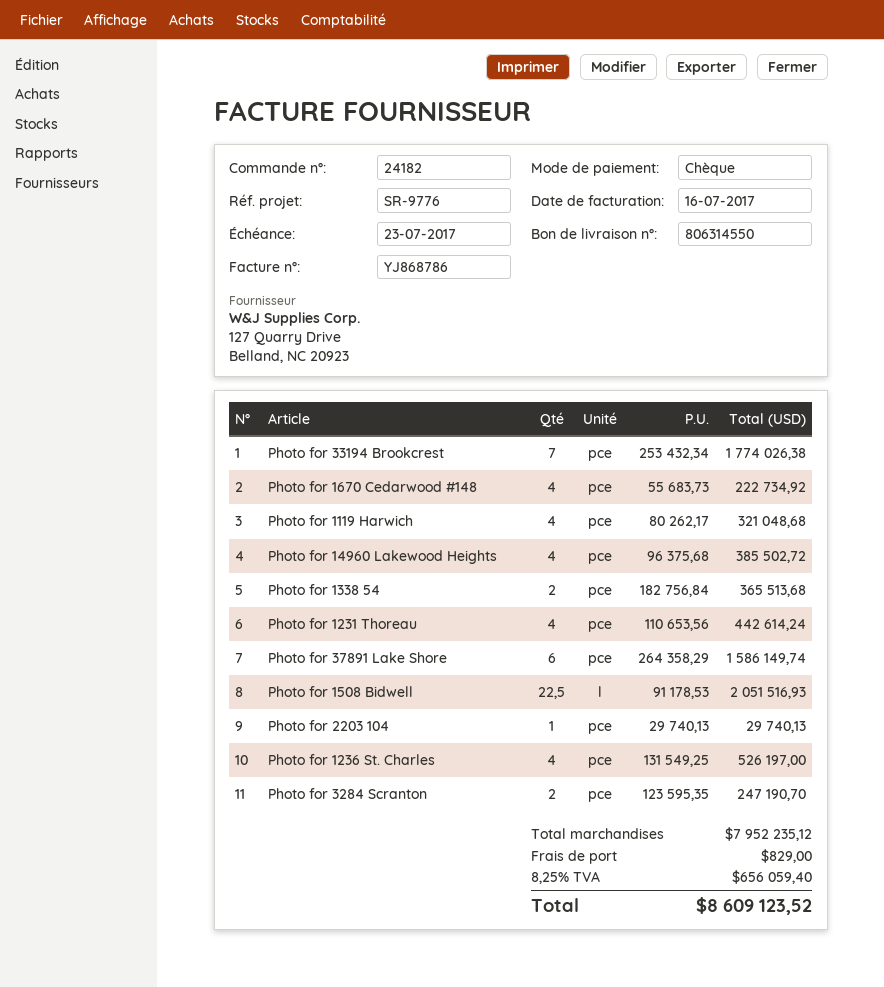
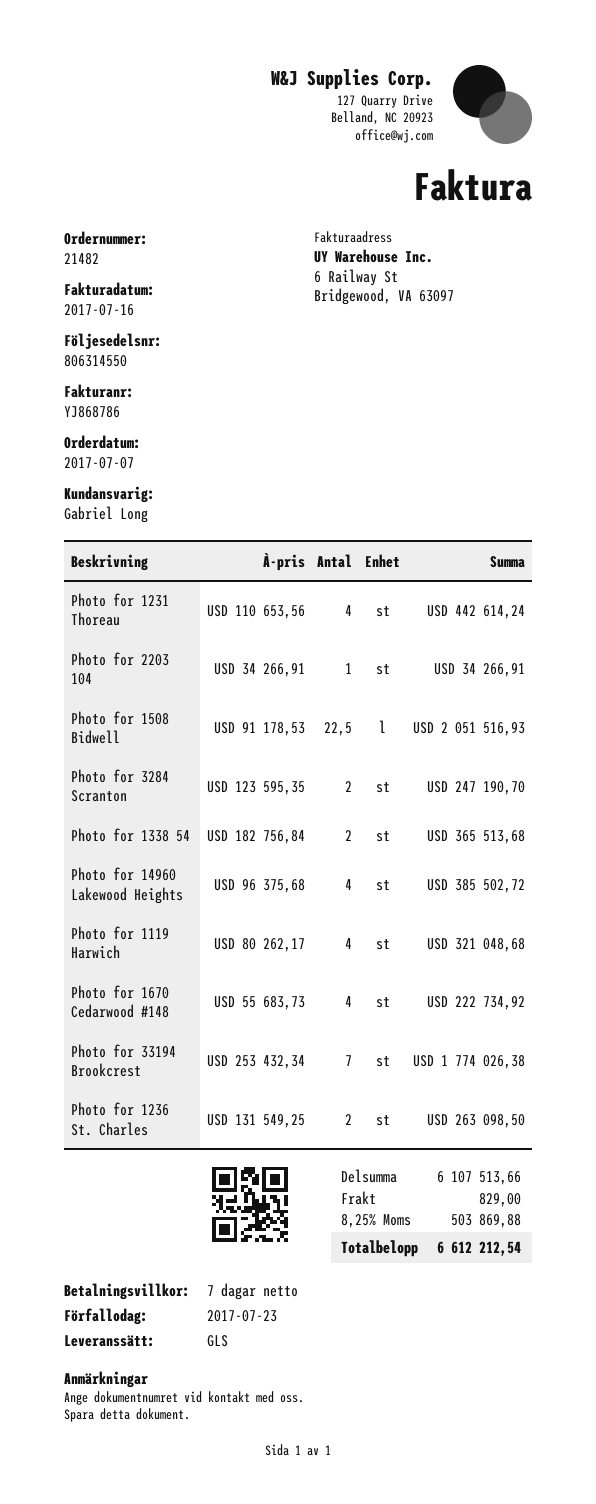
order number: 24182 -> 21482
Photo for 37891 Lake Shore: 6 x 264358.29 = 1586149.74 -> none
Photo for 2203 104: 1 x 29740.13 = 29740.13 -> 1 x 34266.91 = 34266.91
Photo for 1236 St. Charles: 4 x 131549.25 = 526197.00 -> 2 x 131549.25 = 263098.50
subtotal: 7952235.12 -> 6107513.66
tax: 8.25% = 656059.40 -> 8.25% = 503869.88
total: 8609123.52 -> 6612212.54

